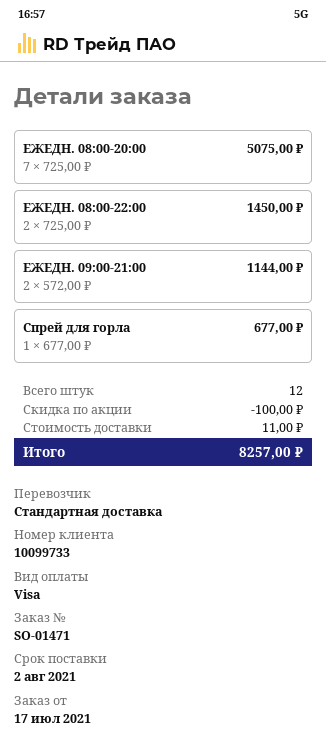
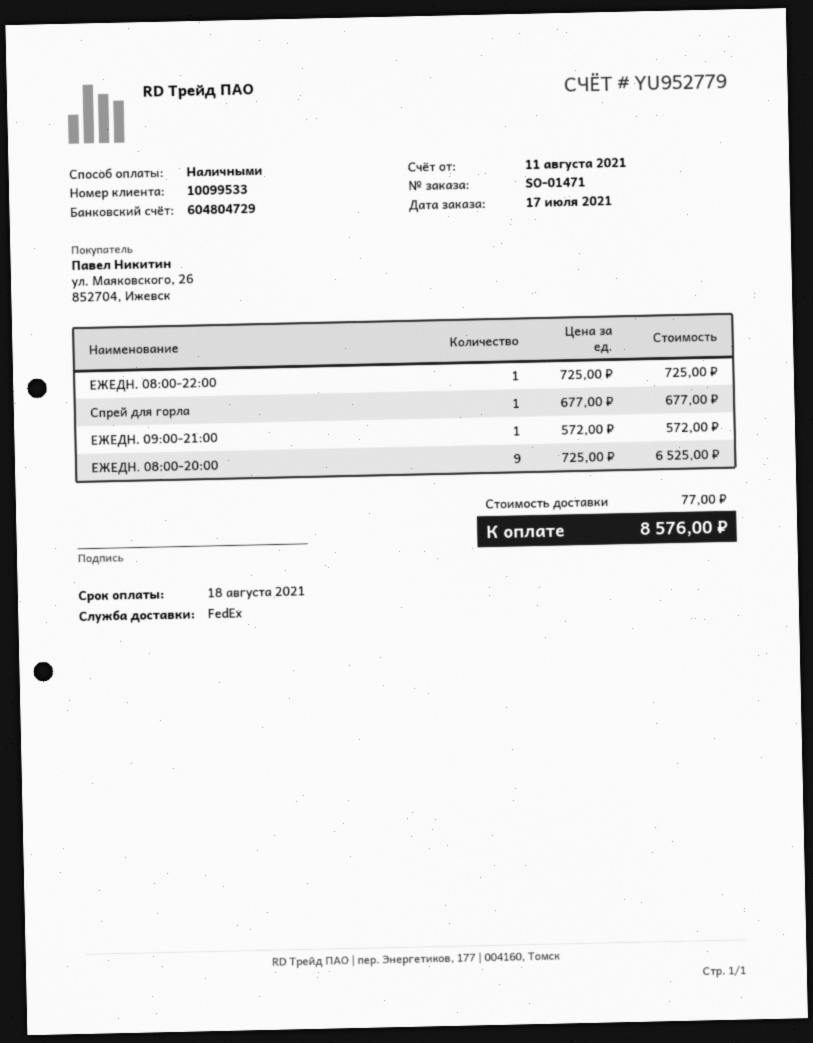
customer number: 10099733 -> 10099533
payment method: Visa -> cash
shipping method: standard -> FedEx
ЕЖЕДН. 08:00-20:00: 7 x 725.00 = 5075.00 -> 9 x 725.00 = 6525.00
ЕЖЕДН. 08:00-22:00: 2 x 725.00 = 1450.00 -> 1 x 725.00 = 725.00
ЕЖЕДН. 09:00-21:00: 2 x 572.00 = 1144.00 -> 1 x 572.00 = 572.00
discount: 100.00 -> none
shipping: 11.00 -> 77.00
total: 8257.00 -> 8576.00

